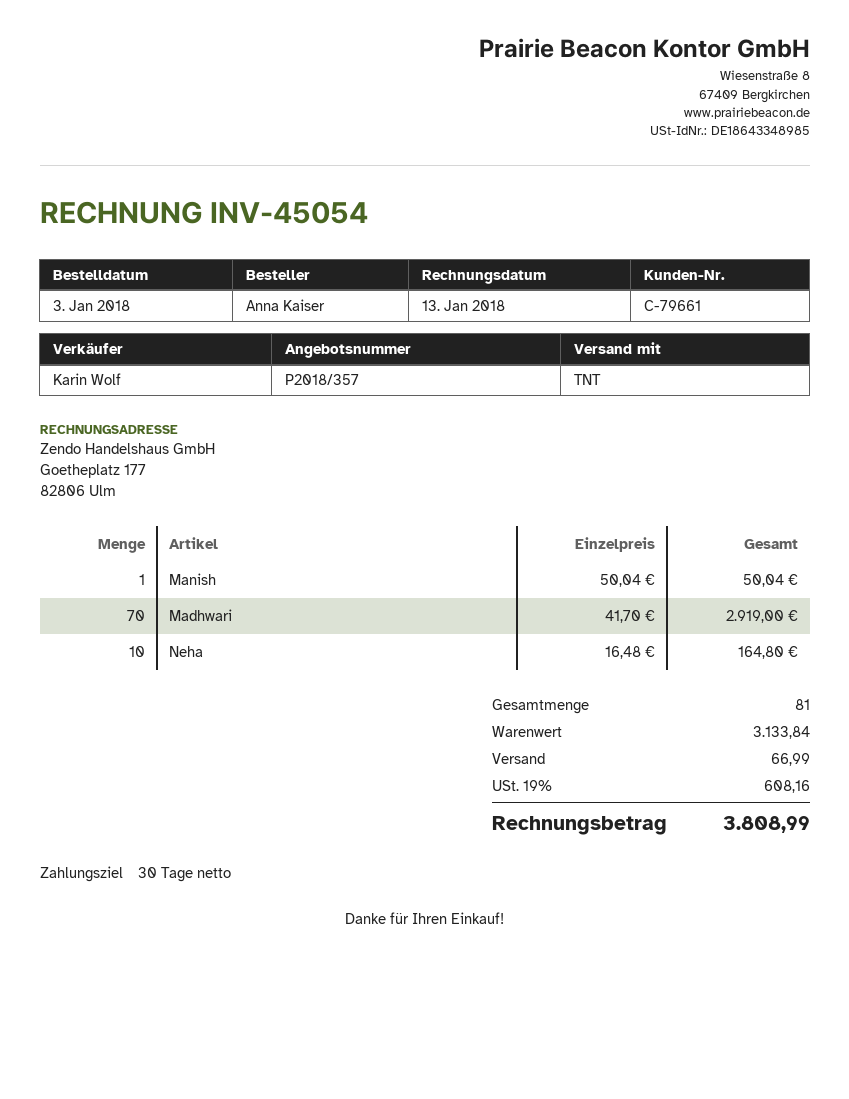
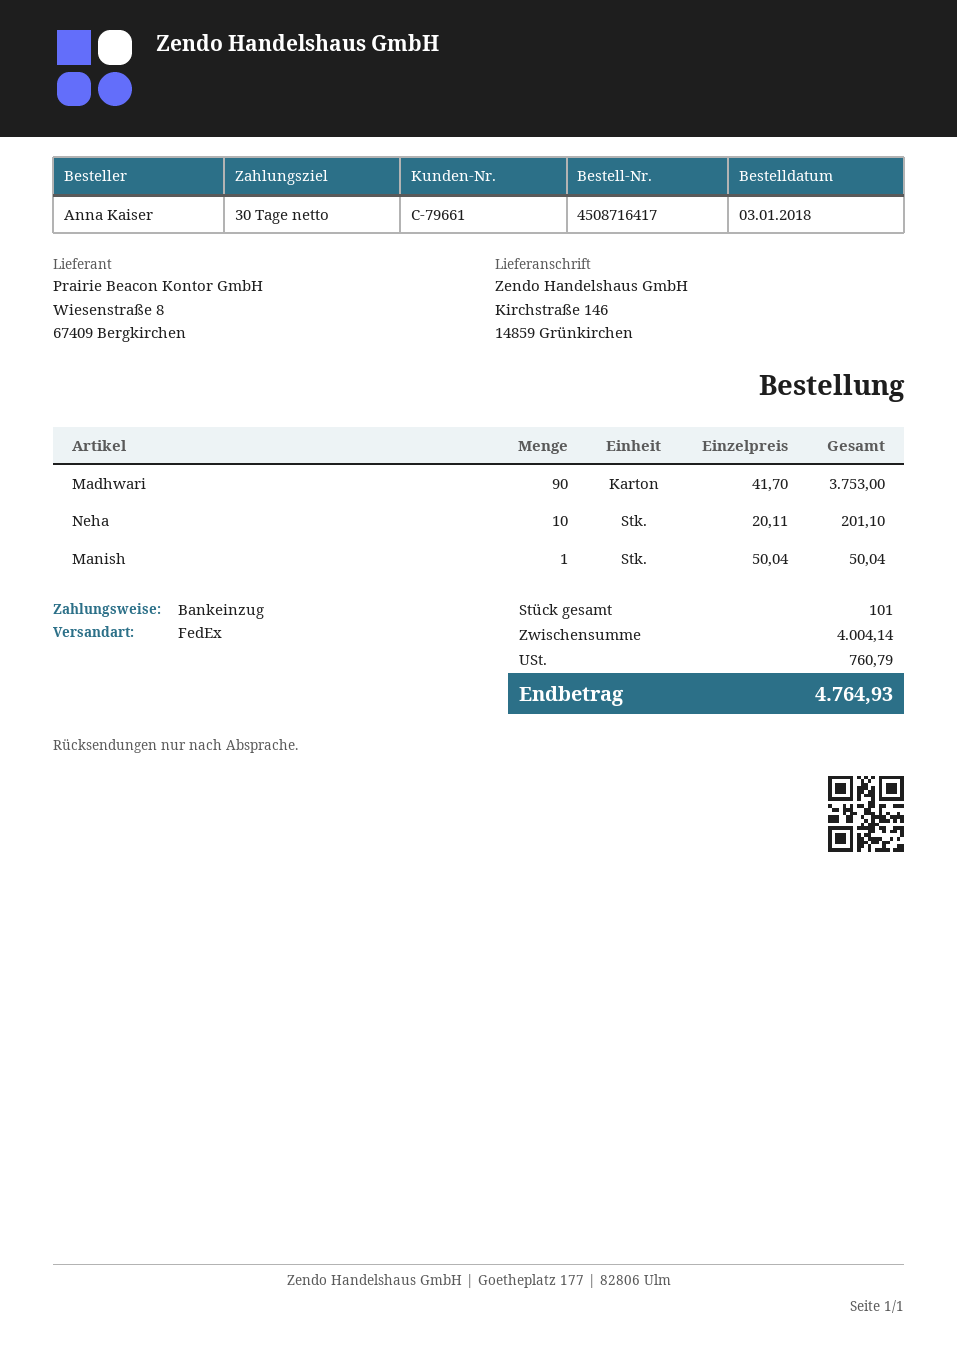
shipping method: TNT -> FedEx
Madhwari: 70 x 41.70 = 2919.00 -> 90 x 41.70 = 3753.00
Neha: 10 x 16.48 = 164.80 -> 10 x 20.11 = 201.10
total quantity: 81 -> 101
subtotal: 3133.84 -> 4004.14
shipping: 66.99 -> none
tax: 608.16 -> 760.79
total: 3808.99 -> 4764.93

